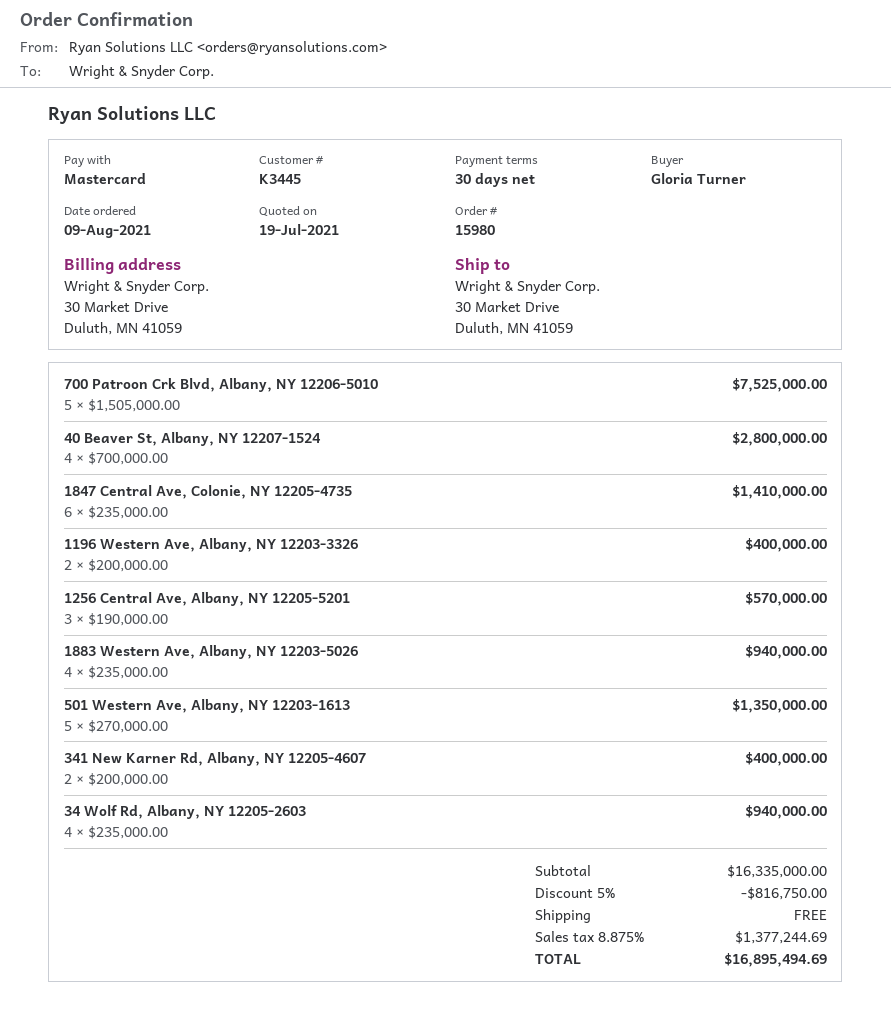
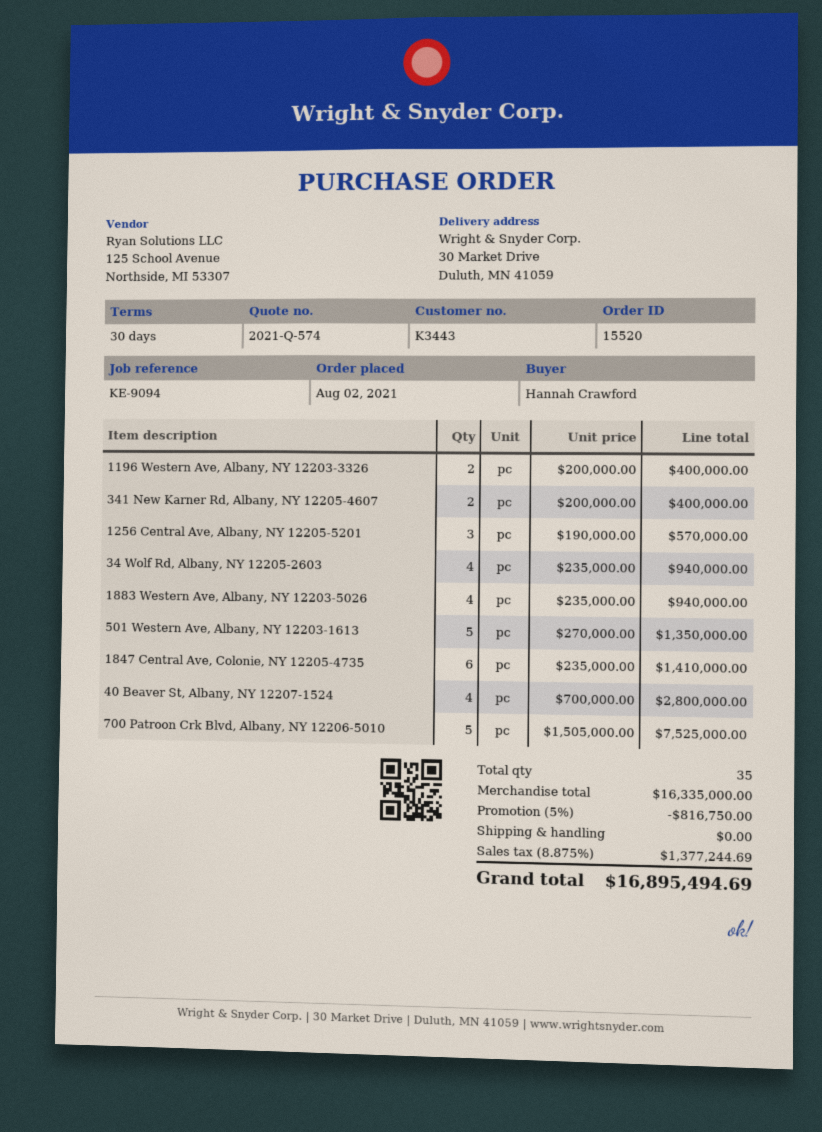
order number: 15980 -> 15520
order date: 2021-08-09 -> 2021-08-02
customer number: K3445 -> K3443
ordered by: Gloria Turner -> Hannah Crawford

